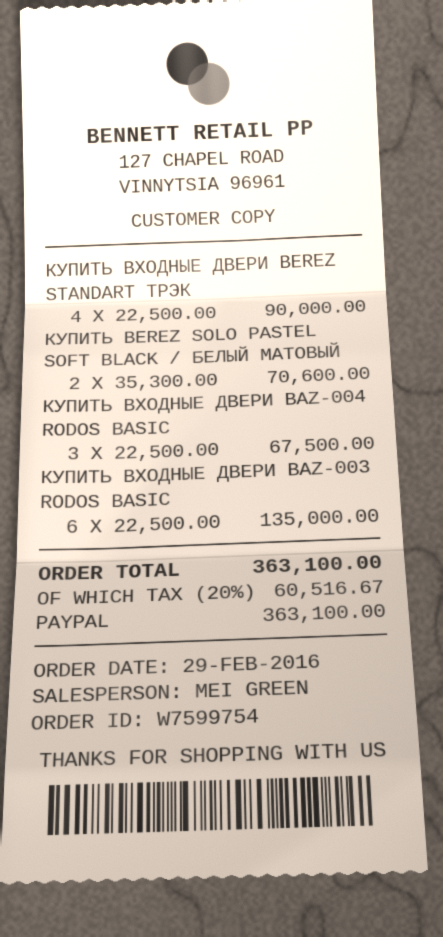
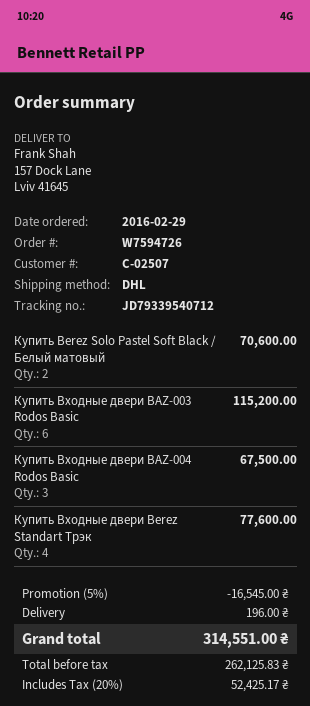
order number: W7599754 -> W7594726
КУПИТЬ ВХОДНЫЕ ДВЕРИ BEREZ STANDART ТРЭК: 4 for 90000.00 -> 4 for 77600.00
КУПИТЬ ВХОДНЫЕ ДВЕРИ BAZ-003 RODOS BASIC: 6 for 135000.00 -> 6 for 115200.00
discount: none -> 5% = 16545.00
shipping: none -> 196.00
tax: 20% = 60516.67 -> 20% = 52425.17
total: 363100.00 -> 314551.00

